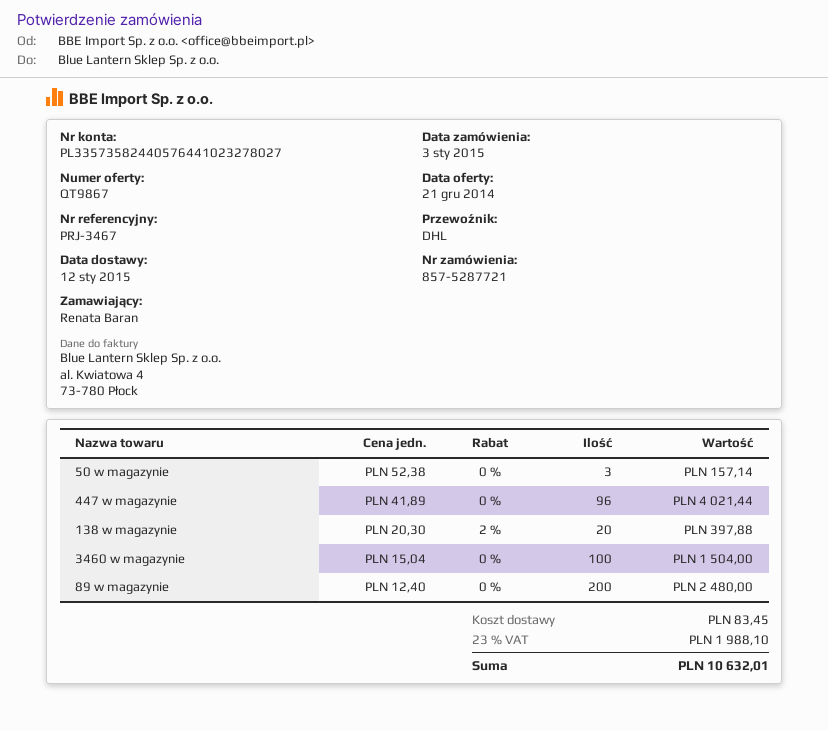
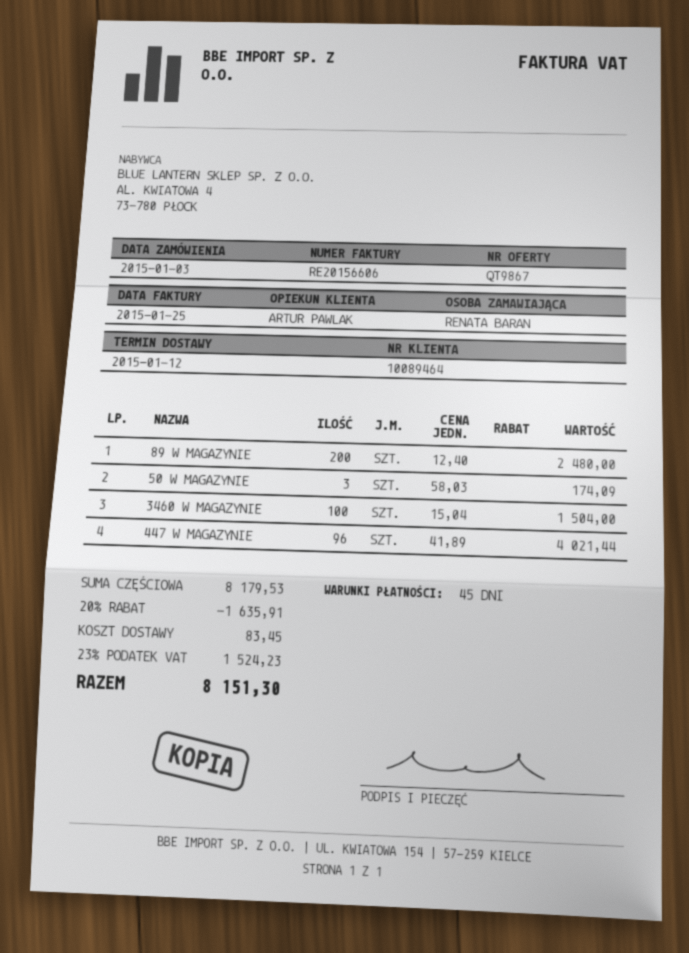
50 w magazynie: 3 x 52.38 = 157.14 -> 3 x 58.03 = 174.09
138 w magazynie: 20 x 20.30 - 2% = 397.88 -> none
discount: none -> 20% = 1635.91
tax: 23% = 1988.10 -> 23% = 1524.23
total: 10632.01 -> 8151.30

